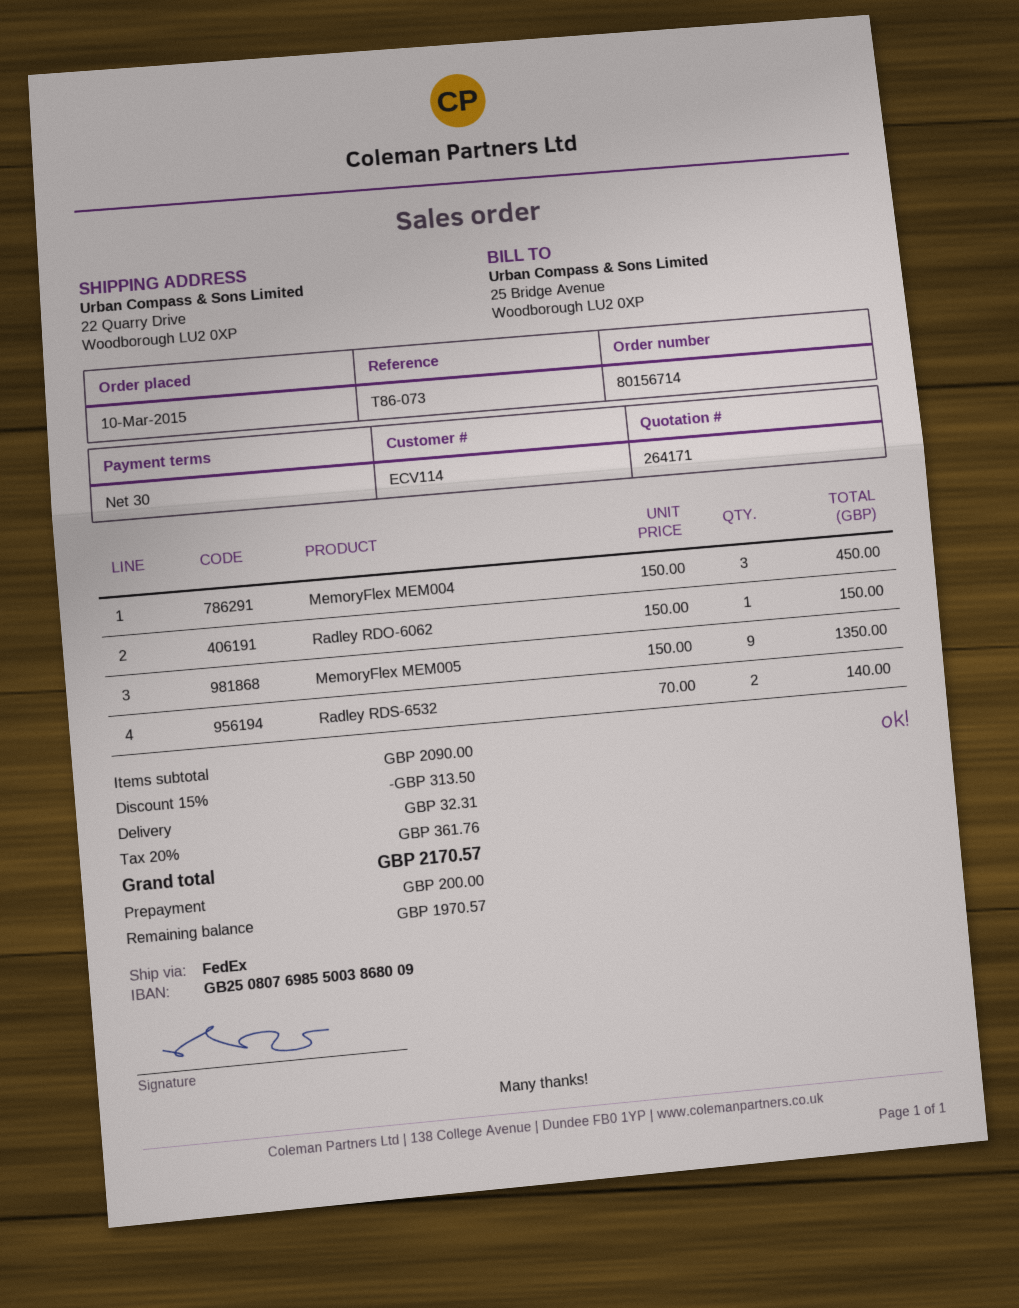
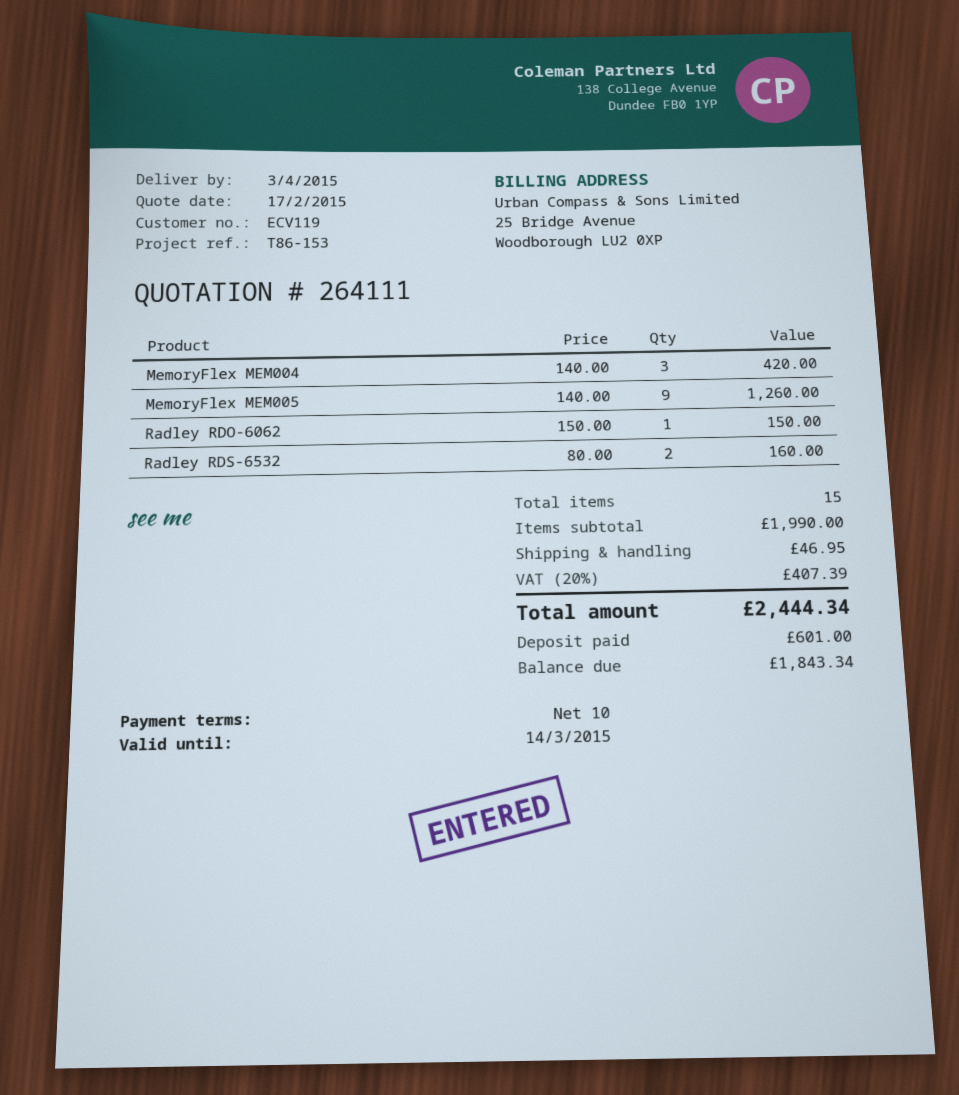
quote number: 264171 -> 264111
payment terms: 30 days -> 10 days
customer number: ECV114 -> ECV119
reference: T86-073 -> T86-153
MemoryFlex MEM004: 3 x 150.00 = 450.00 -> 3 x 140.00 = 420.00
MemoryFlex MEM005: 9 x 150.00 = 1350.00 -> 9 x 140.00 = 1260.00
Radley RDS-6532: 2 x 70.00 = 140.00 -> 2 x 80.00 = 160.00
subtotal: 2090.00 -> 1990.00
discount: 15% = 313.50 -> none
shipping: 32.31 -> 46.95
tax: 20% = 361.76 -> 20% = 407.39
total: 2170.57 -> 2444.34
deposit: 200.00 -> 601.00
balance: 1970.57 -> 1843.34

